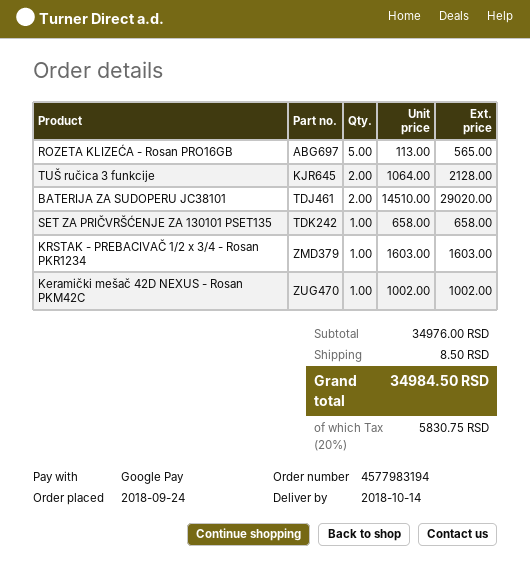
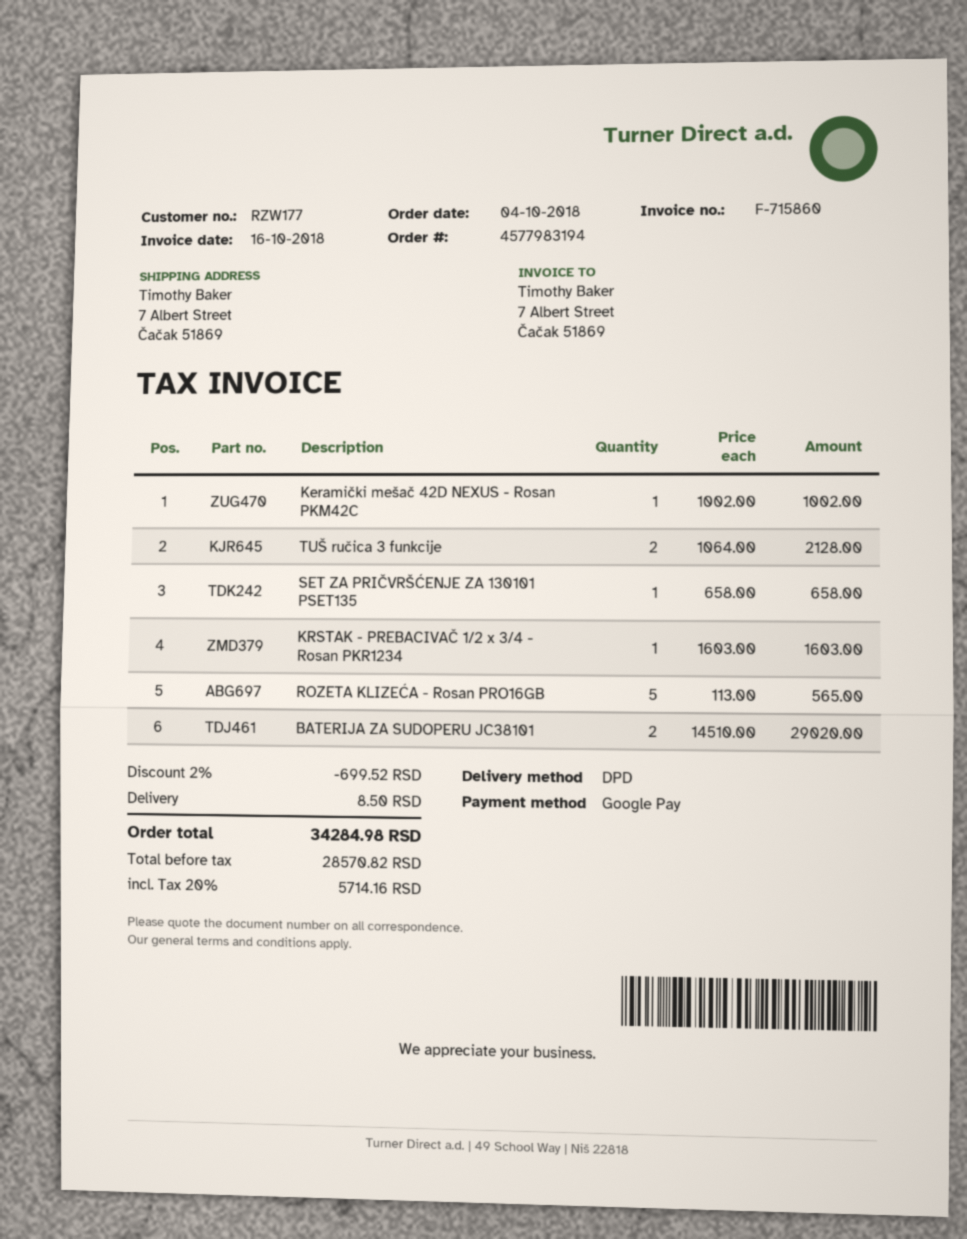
order date: 2018-09-24 -> 2018-10-04
discount: none -> 2% = 699.52
tax: 20% = 5830.75 -> 20% = 5714.16
total: 34984.50 -> 34284.98

